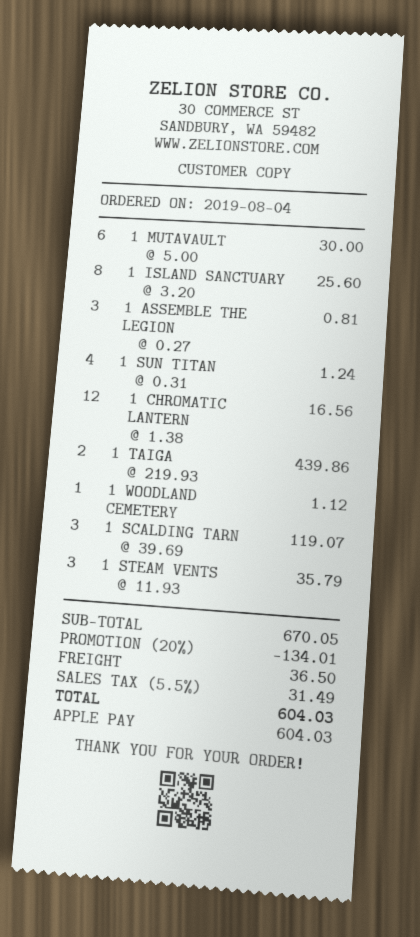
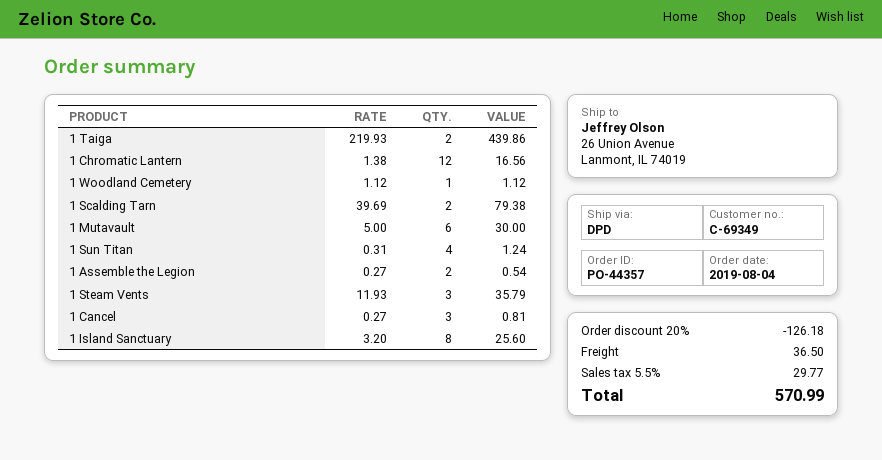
1 ASSEMBLE THE LEGION: 3 x 0.27 = 0.81 -> 2 x 0.27 = 0.54
1 SCALDING TARN: 3 x 39.69 = 119.07 -> 2 x 39.69 = 79.38
1 Cancel: none -> 3 x 0.27 = 0.81
discount: 20% = 134.01 -> 20% = 126.18
tax: 5.5% = 31.49 -> 5.5% = 29.77
total: 604.03 -> 570.99

